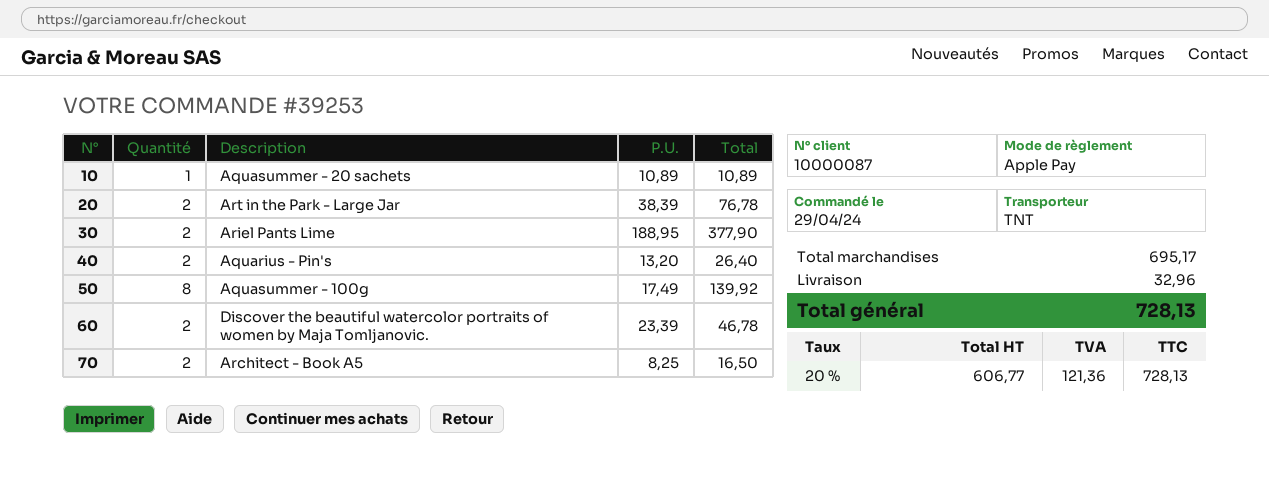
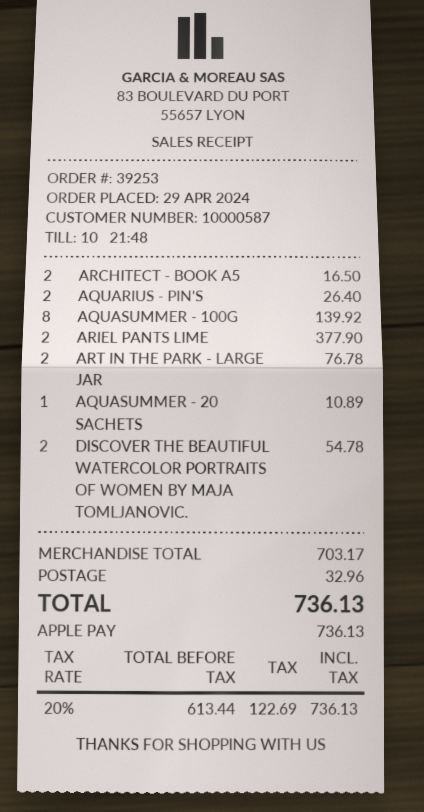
customer number: 10000087 -> 10000587
Discover the beautiful watercolor portraits of women by Maja Tomljanovic.: 2 for 46.78 -> 2 for 54.78
subtotal: 695.17 -> 703.17
net: 606.77 -> 613.44
tax: 20% = 121.36 -> 20% = 122.69
total: 728.13 -> 736.13

